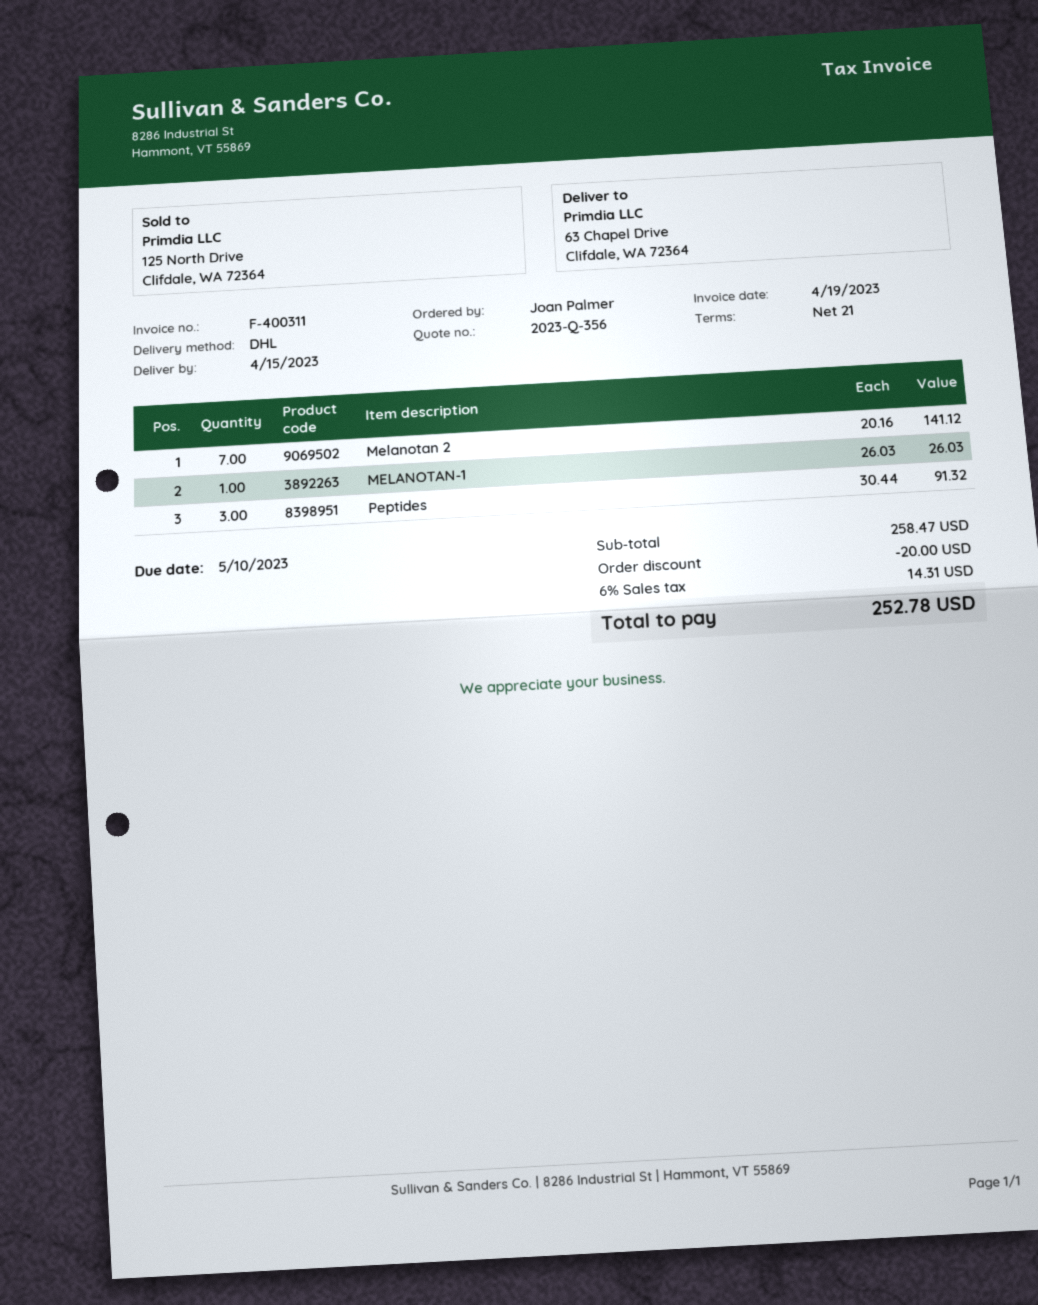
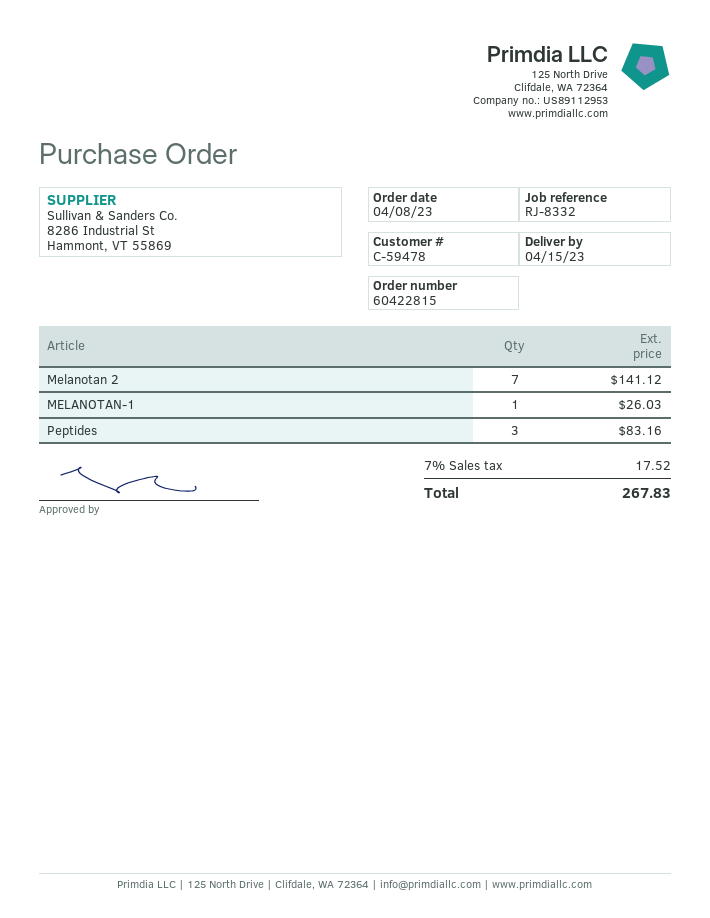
Peptides: 3 for 91.32 -> 3 for 83.16
discount: 20.00 -> none
tax: 6% = 14.31 -> 7% = 17.52
total: 252.78 -> 267.83

